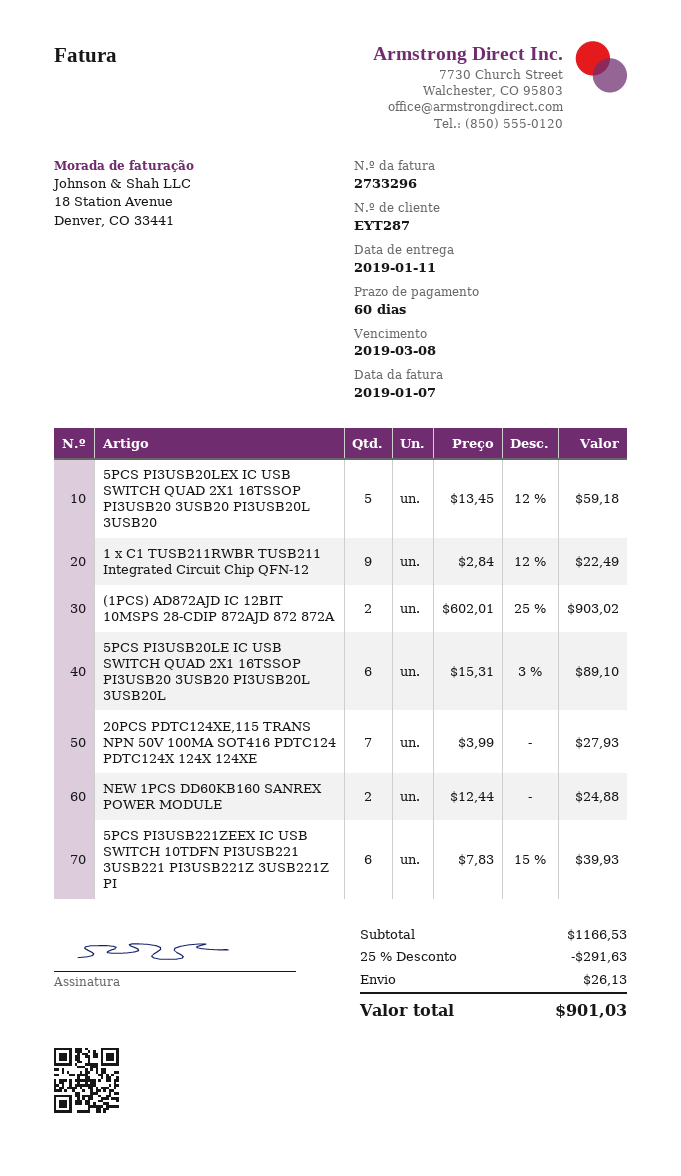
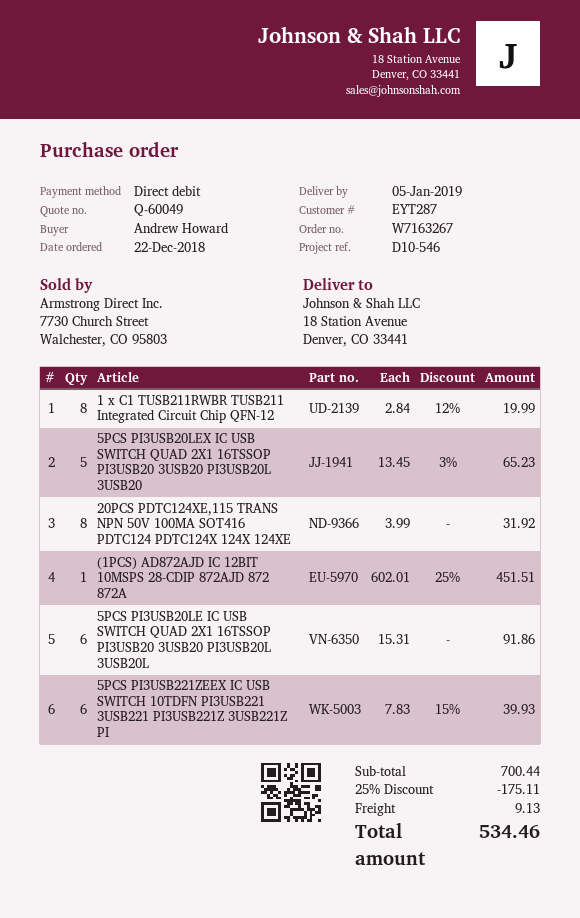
delivery date: 2019-01-11 -> 2019-01-05
5PCS PI3USB20LEX IC USB SWITCH QUAD 2X1 16TSSOP PI3USB20 3USB20 PI3USB20L 3USB20: 5 x 13.45 - 12% = 59.18 -> 5 x 13.45 - 3% = 65.23
1 x C1 TUSB211RWBR TUSB211 Integrated Circuit Chip QFN-12: 9 x 2.84 - 12% = 22.49 -> 8 x 2.84 - 12% = 19.99
(1PCS) AD872AJD IC 12BIT 10MSPS 28-CDIP 872AJD 872 872A: 2 x 602.01 - 25% = 903.02 -> 1 x 602.01 - 25% = 451.51
5PCS PI3USB20LE IC USB SWITCH QUAD 2X1 16TSSOP PI3USB20 3USB20 PI3USB20L 3USB20L: 6 x 15.31 - 3% = 89.10 -> 6 x 15.31 = 91.86
20PCS PDTC124XE,115 TRANS NPN 50V 100MA SOT416 PDTC124 PDTC124X 124X 124XE: 7 x 3.99 = 27.93 -> 8 x 3.99 = 31.92
NEW 1PCS DD60KB160 SANREX POWER MODULE: 2 x 12.44 = 24.88 -> none
subtotal: 1166.53 -> 700.44
discount: 25% = 291.63 -> 25% = 175.11
shipping: 26.13 -> 9.13
total: 901.03 -> 534.46

